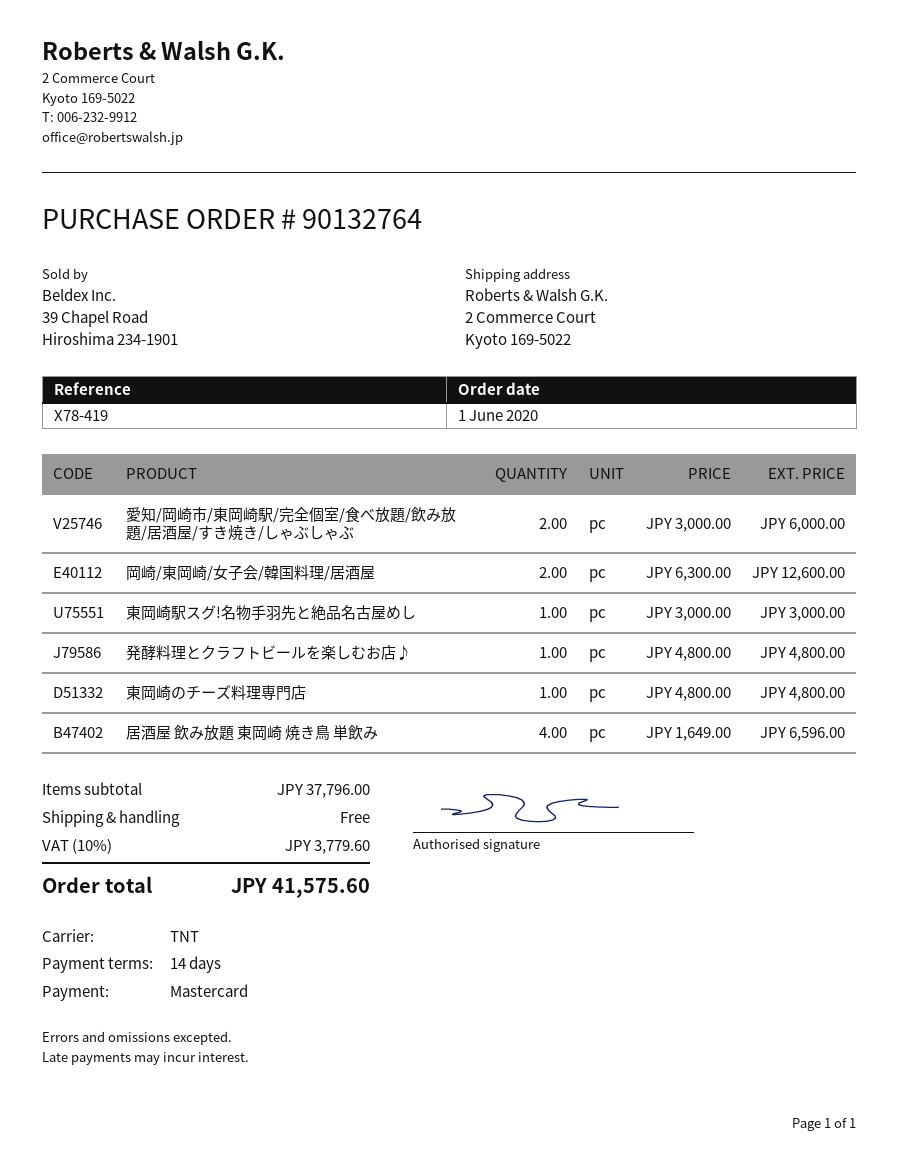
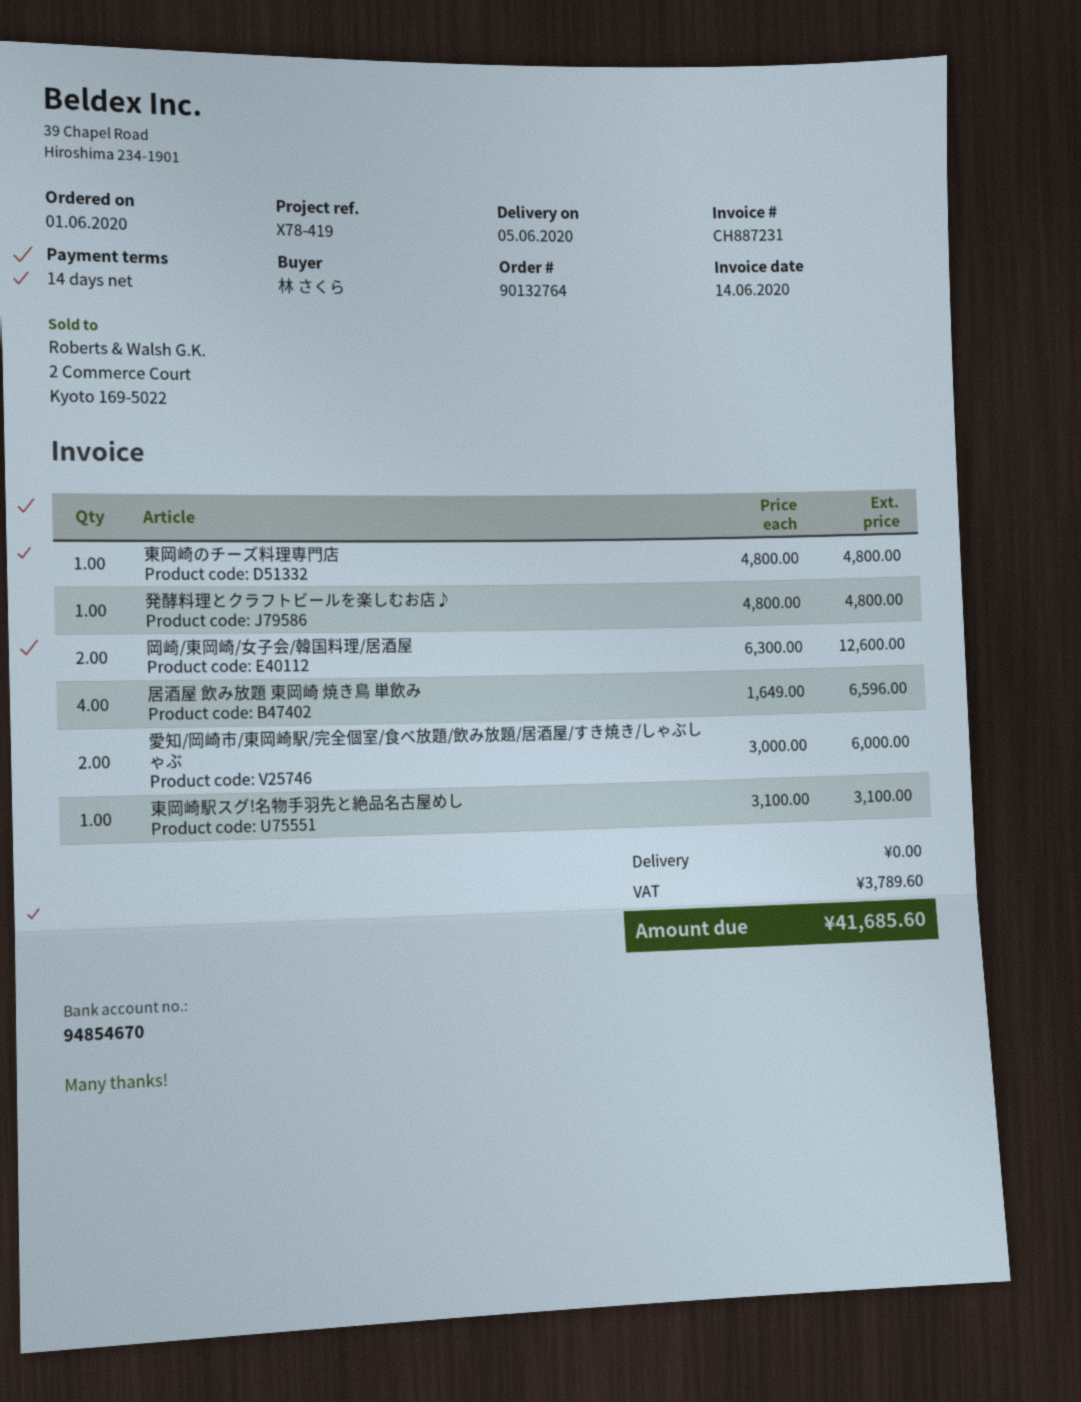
東岡崎駅スグ!名物手羽先と絶品名古屋めし: 1 x 3000.00 = 3000.00 -> 1 x 3100.00 = 3100.00
tax: 3779.60 -> 3789.60
total: 41575.60 -> 41685.60

